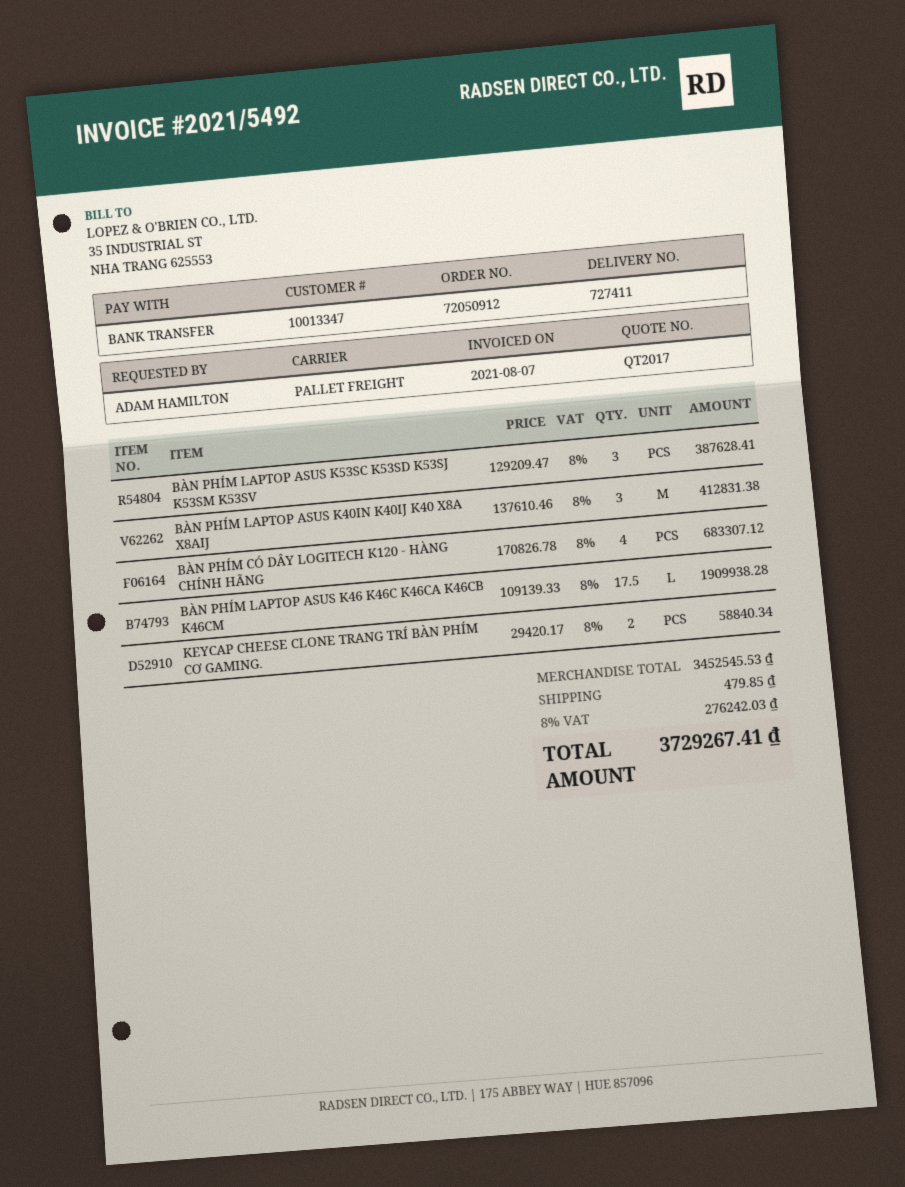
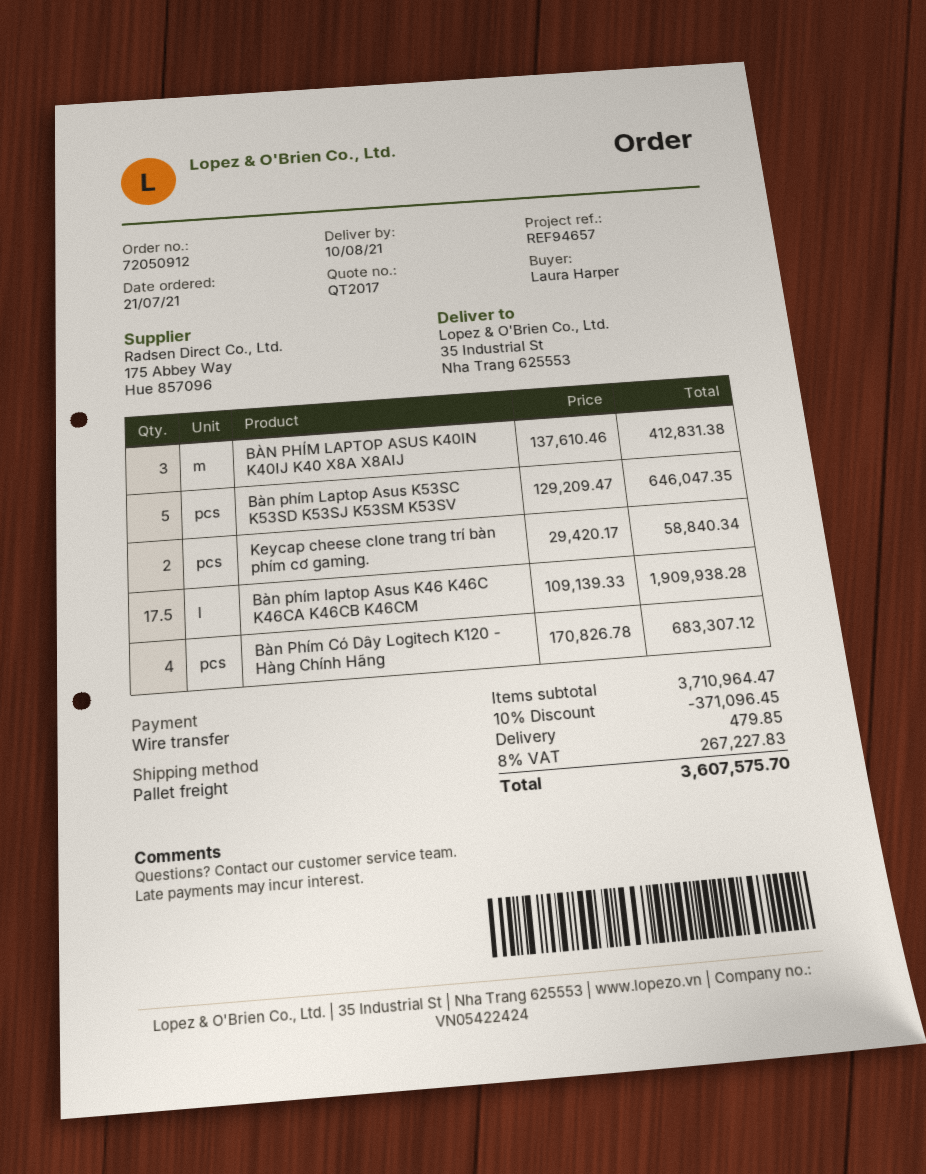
ordered by: ADAM HAMILTON -> Laura Harper
BÀN PHÍM LAPTOP ASUS K53SC K53SD K53SJ K53SM K53SV: 3 x 129209.47 = 387628.41 -> 5 x 129209.47 = 646047.35
subtotal: 3452545.53 -> 3710964.47
discount: none -> 10% = 371096.45
tax: 8% = 276242.03 -> 8% = 267227.83
total: 3729267.41 -> 3607575.70

